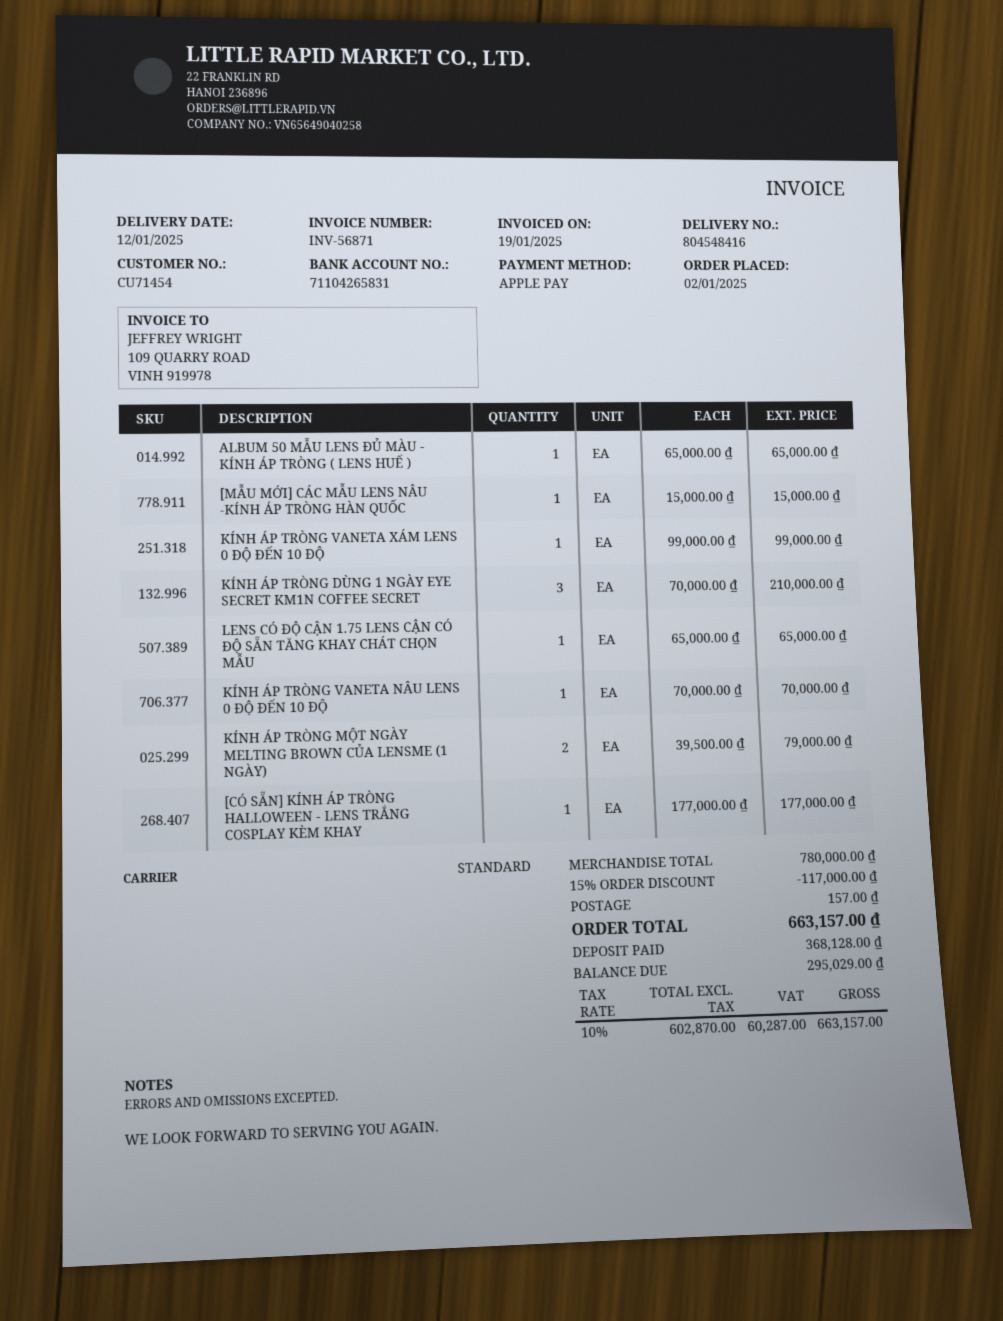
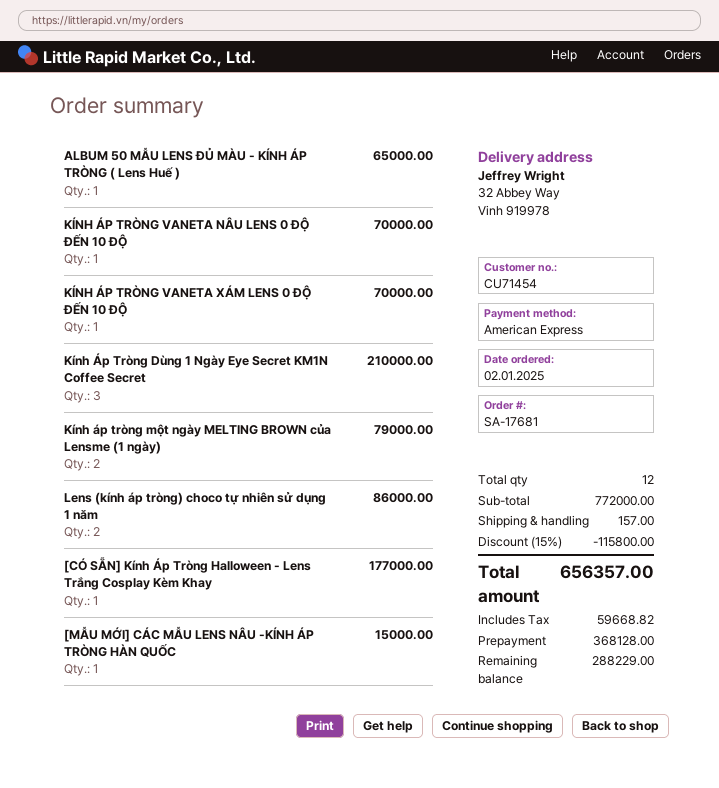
payment method: Apple Pay -> American Express
KÍNH ÁP TRÒNG VANETA XÁM LENS 0 ĐỘ ĐẾN 10 ĐỘ: 1 for 99000.00 -> 1 for 70000.00
LENS CÓ ĐỘ CẬN 1.75 LENS CẬN CÓ ĐỘ SẴN TĂNG KHAY CHÁT CHỌN MẪU: 1 for 65000.00 -> none
Lens (kính áp tròng) choco tự nhiên sử dụng 1 năm: none -> 2 for 86000.00
subtotal: 780000.00 -> 772000.00
discount: 15% = 117000.00 -> 15% = 115800.00
tax: 60287.00 -> 59668.82
total: 663157.00 -> 656357.00
balance: 295029.00 -> 288229.00

